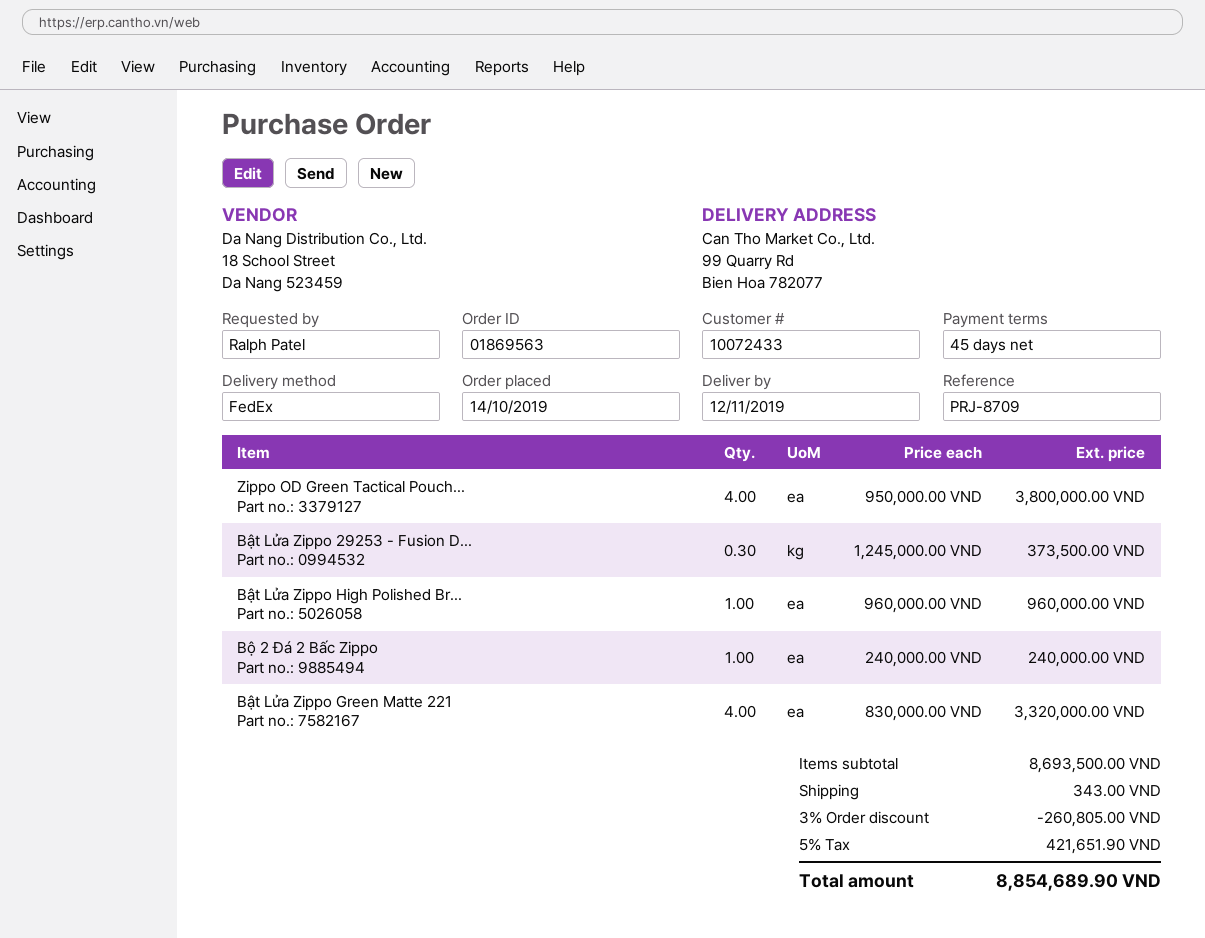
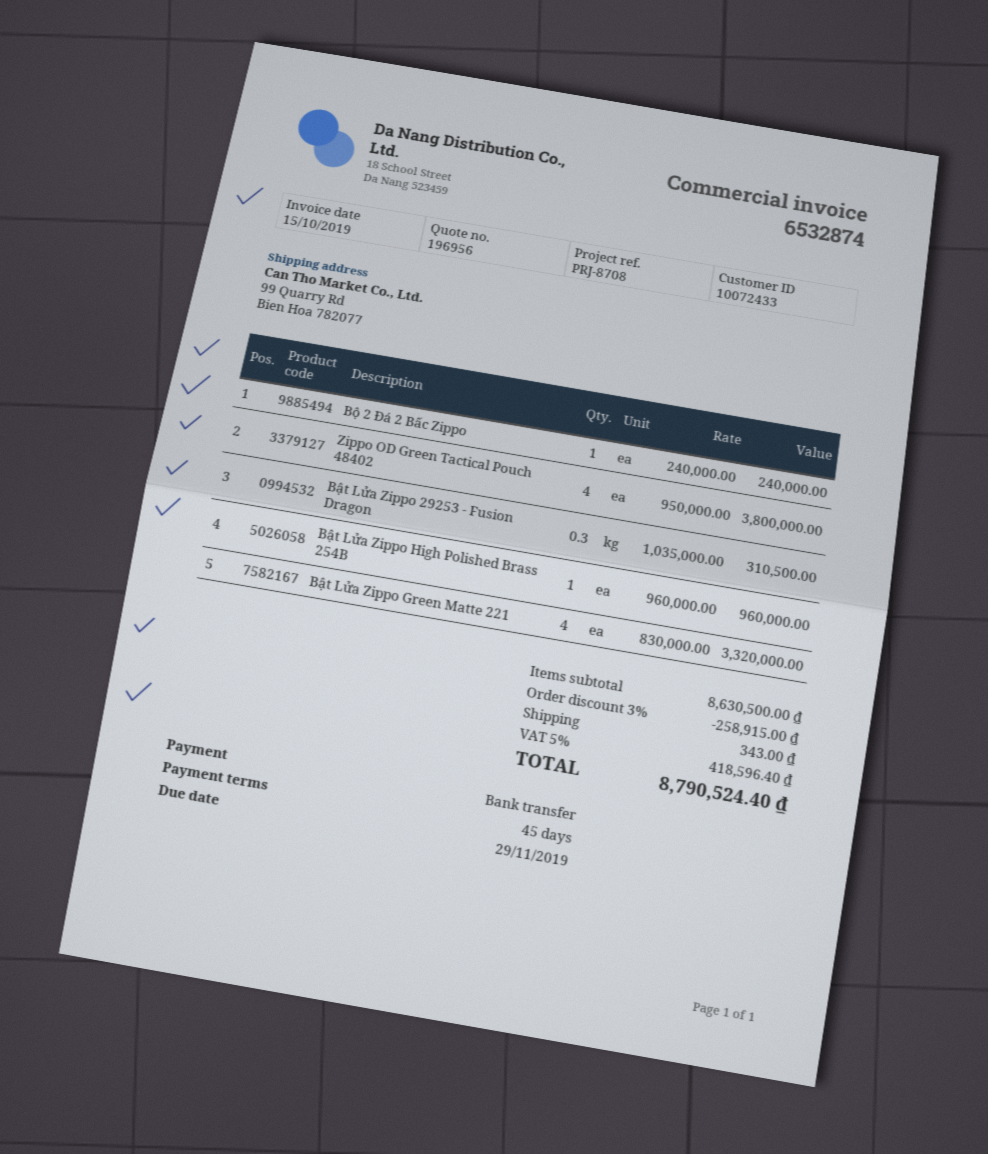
reference: PRJ-8709 -> PRJ-8708
Bật Lửa Zippo 29253 - Fusion D...: 0.3 x 1245000.00 = 373500.00 -> 0.3 x 1035000.00 = 310500.00
subtotal: 8693500.00 -> 8630500.00
discount: 3% = 260805.00 -> 3% = 258915.00
tax: 5% = 421651.90 -> 5% = 418596.40
total: 8854689.90 -> 8790524.40

